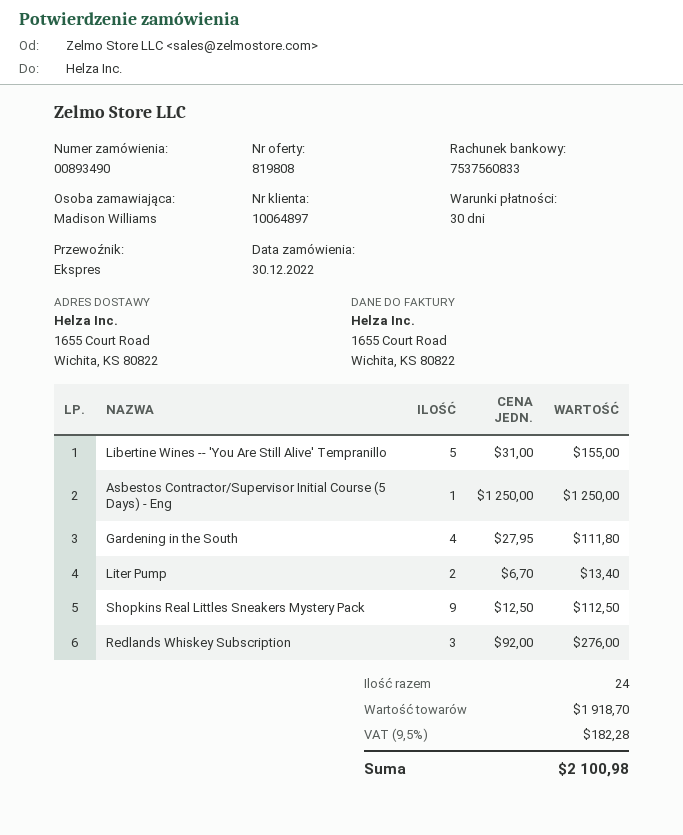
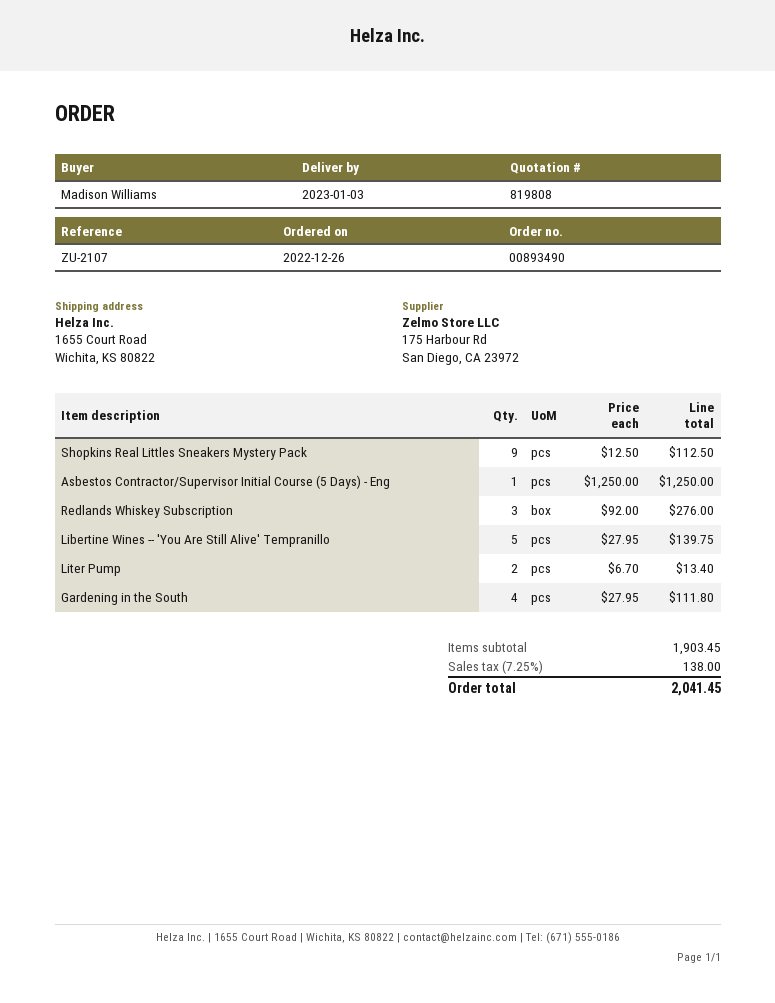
order date: 2022-12-30 -> 2022-12-26
Libertine Wines -- 'You Are Still Alive' Tempranillo: 5 x 31.00 = 155.00 -> 5 x 27.95 = 139.75
subtotal: 1918.70 -> 1903.45
tax: 9.5% = 182.28 -> 7.25% = 138.00
total: 2100.98 -> 2041.45

